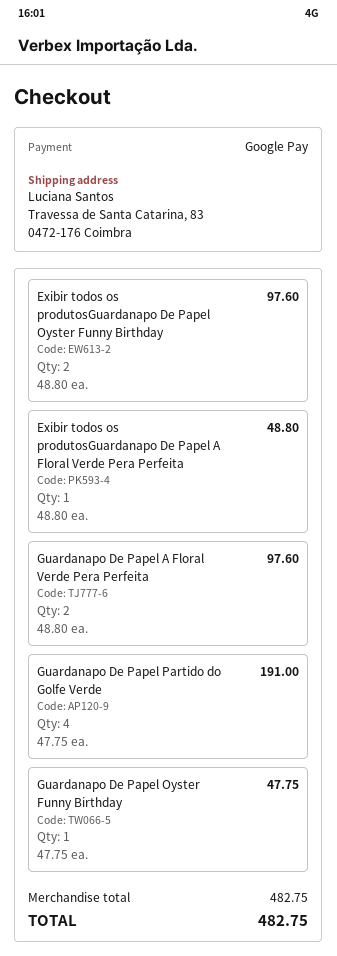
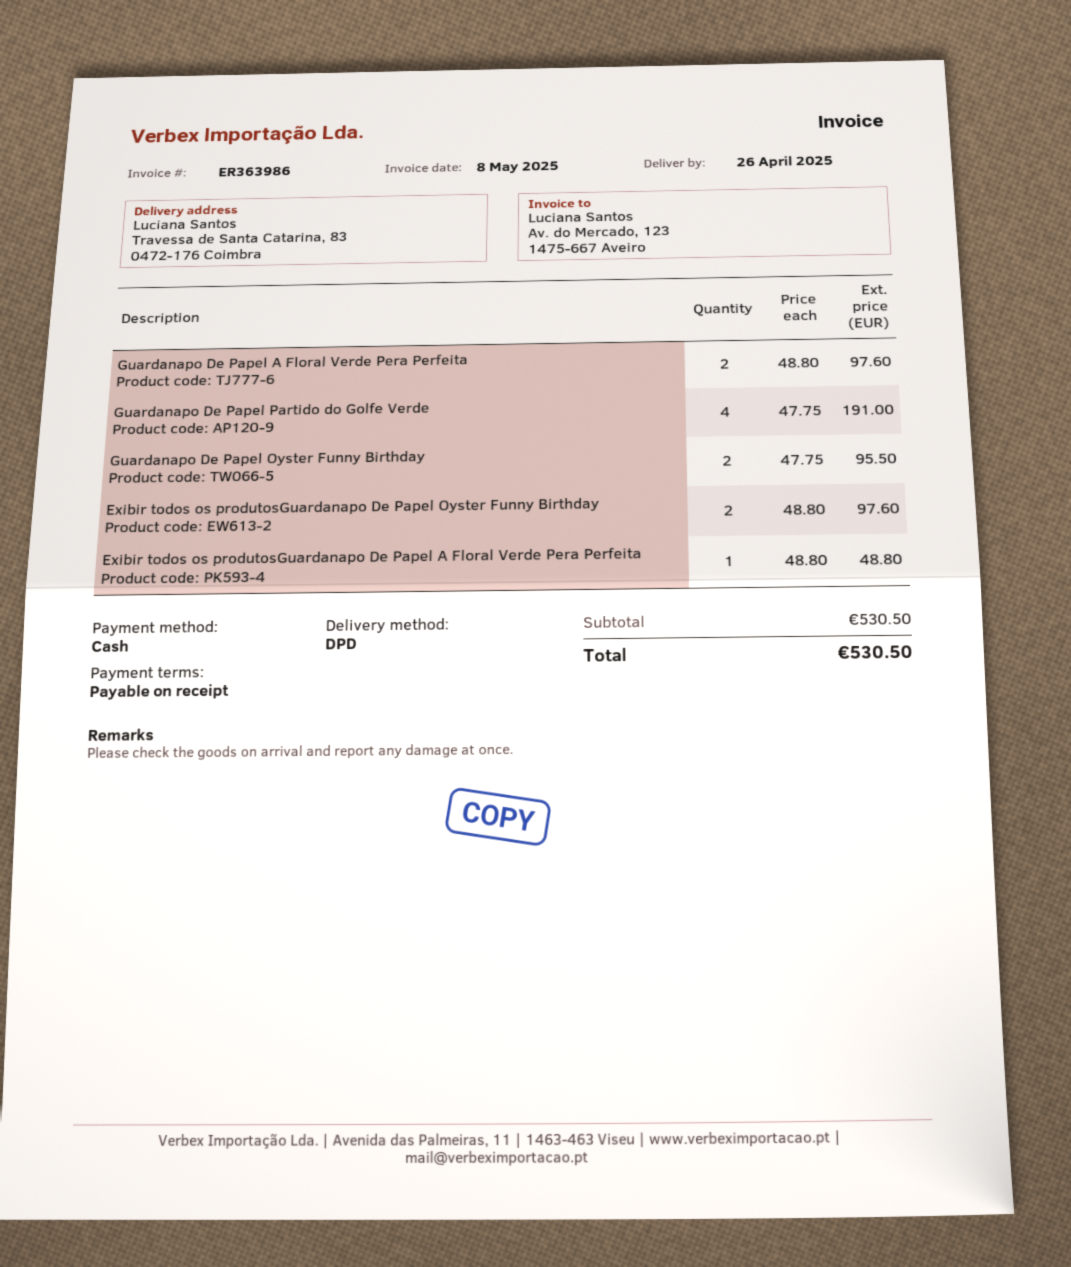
payment method: Google Pay -> cash
Guardanapo De Papel Oyster Funny Birthday: 1 x 47.75 = 47.75 -> 2 x 47.75 = 95.50
subtotal: 482.75 -> 530.50
total: 482.75 -> 530.50

